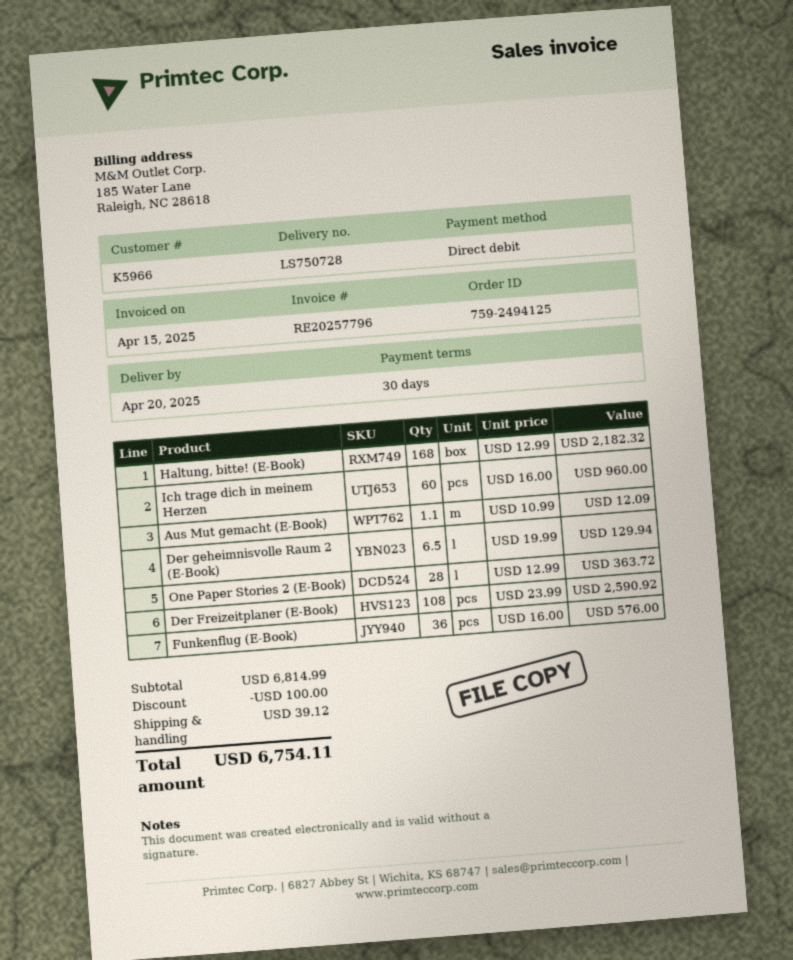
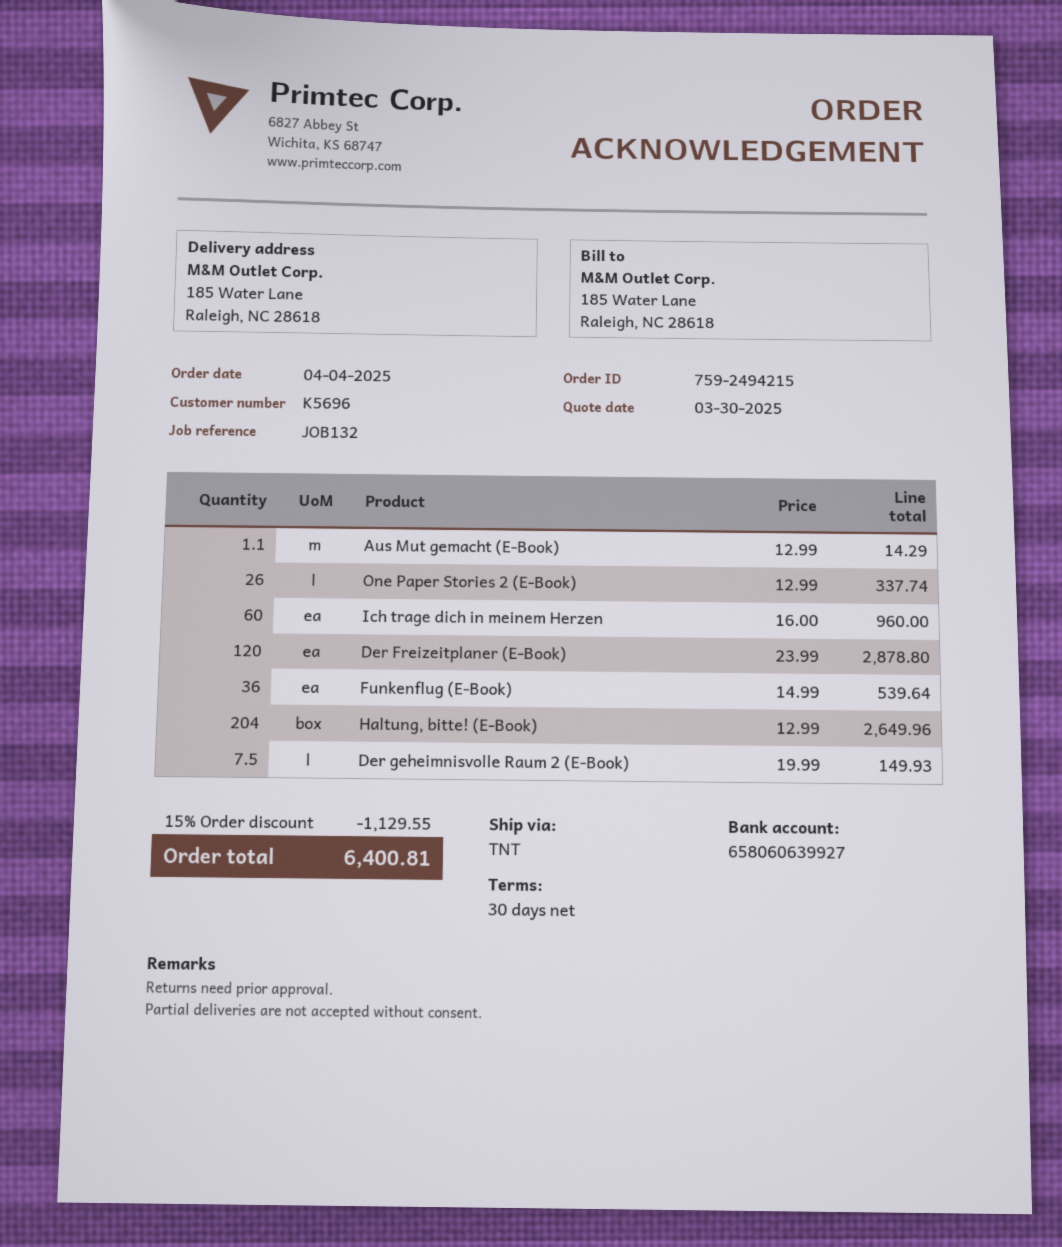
order number: 759-2494125 -> 759-2494215
customer number: K5966 -> K5696
Haltung, bitte! (E-Book): 168 x 12.99 = 2182.32 -> 204 x 12.99 = 2649.96
Aus Mut gemacht (E-Book): 1.1 x 10.99 = 12.09 -> 1.1 x 12.99 = 14.29
Der geheimnisvolle Raum 2 (E-Book): 6.5 x 19.99 = 129.94 -> 7.5 x 19.99 = 149.93
One Paper Stories 2 (E-Book): 28 x 12.99 = 363.72 -> 26 x 12.99 = 337.74
Der Freizeitplaner (E-Book): 108 x 23.99 = 2590.92 -> 120 x 23.99 = 2878.80
Funkenflug (E-Book): 36 x 16.00 = 576.00 -> 36 x 14.99 = 539.64
discount: 100.00 -> 1129.55
shipping: 39.12 -> none
total: 6754.11 -> 6400.81

